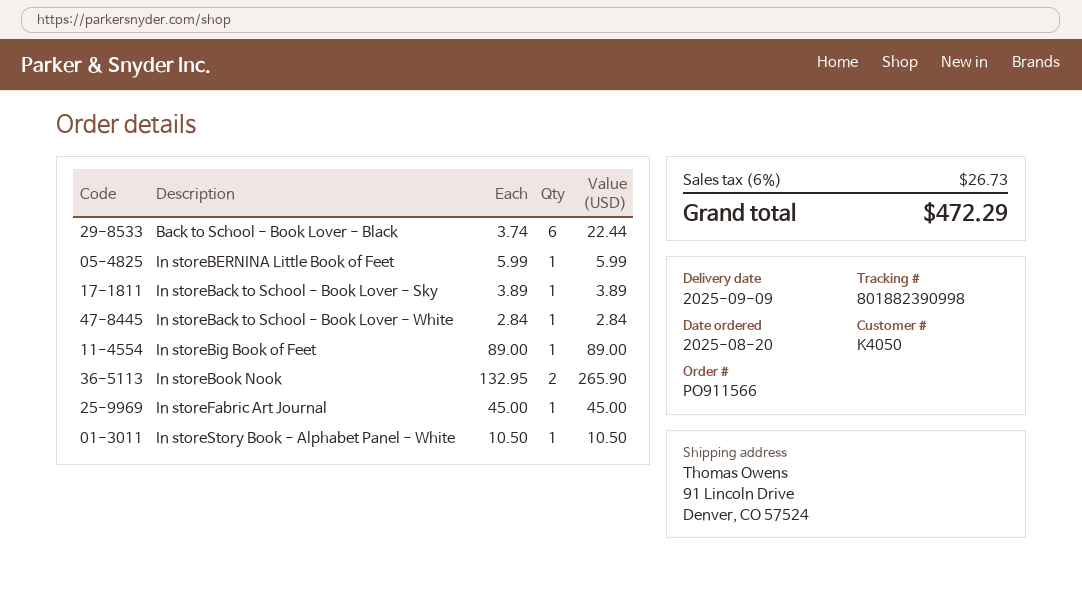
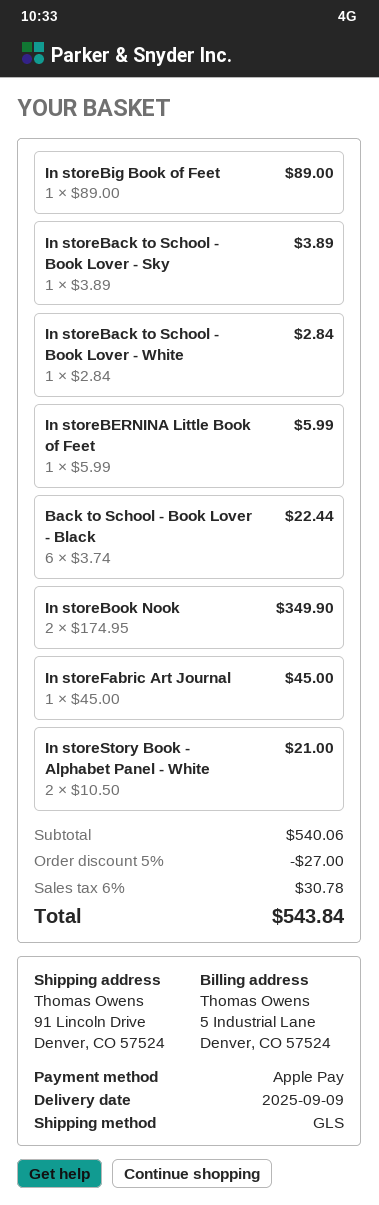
In storeBook Nook: 2 x 132.95 = 265.90 -> 2 x 174.95 = 349.90
In storeStory Book - Alphabet Panel - White: 1 x 10.50 = 10.50 -> 2 x 10.50 = 21.00
discount: none -> 5% = 27.00
tax: 6% = 26.73 -> 6% = 30.78
total: 472.29 -> 543.84

